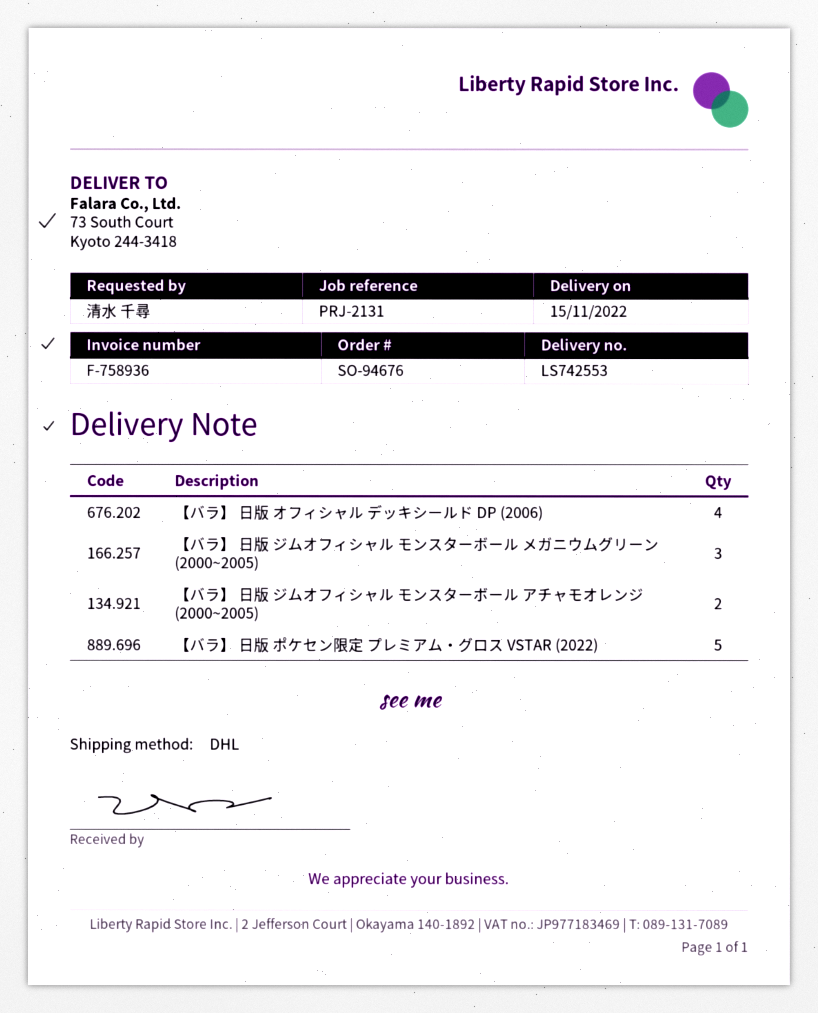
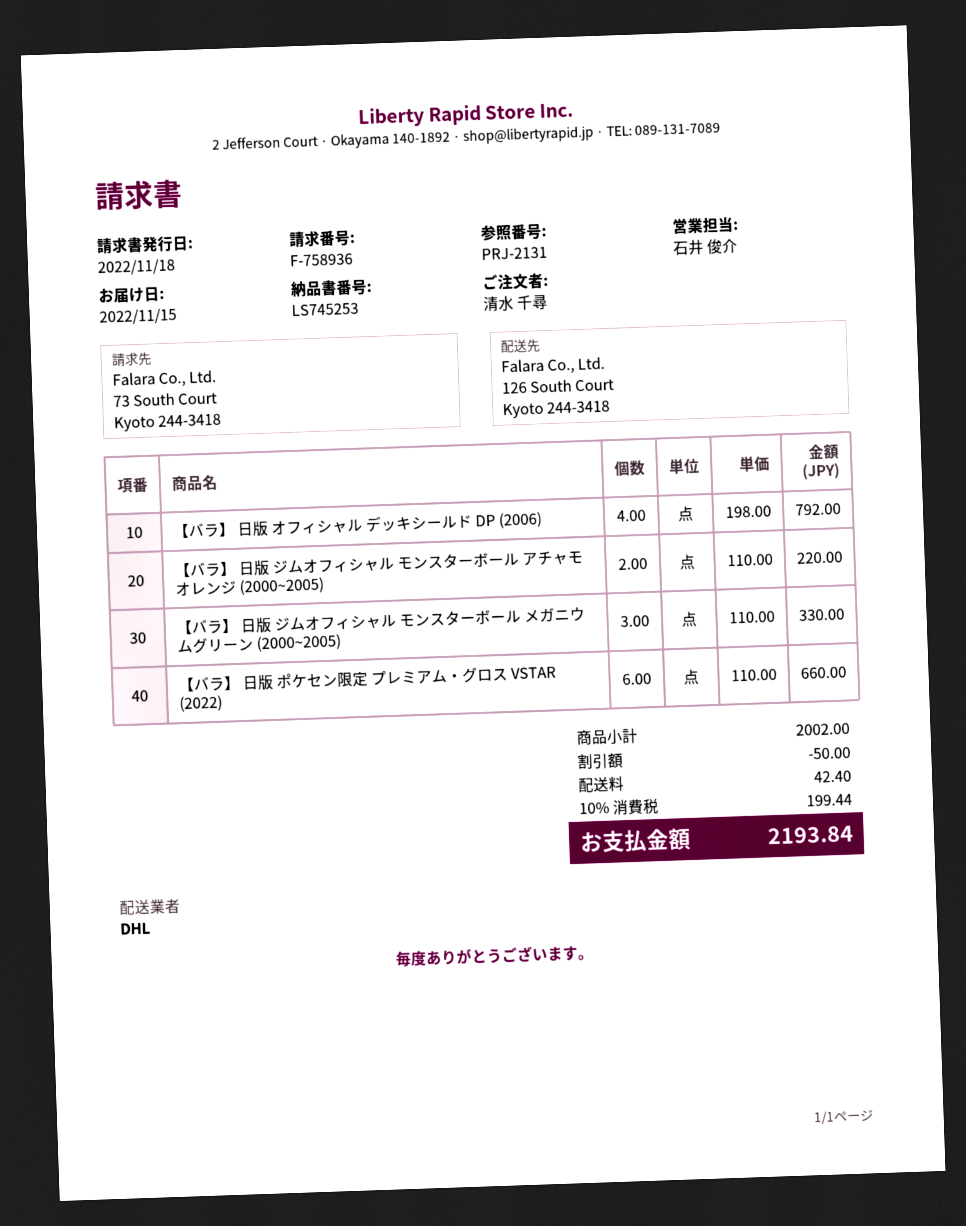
delivery note number: LS742553 -> LS745253
ship to: 73 South Court, Kyoto 244-3418 -> 126 South Court, Kyoto 244-3418
【バラ】 日版 ポケセン限定 プレミアム・グロス VSTAR (2022): 5 -> 6

